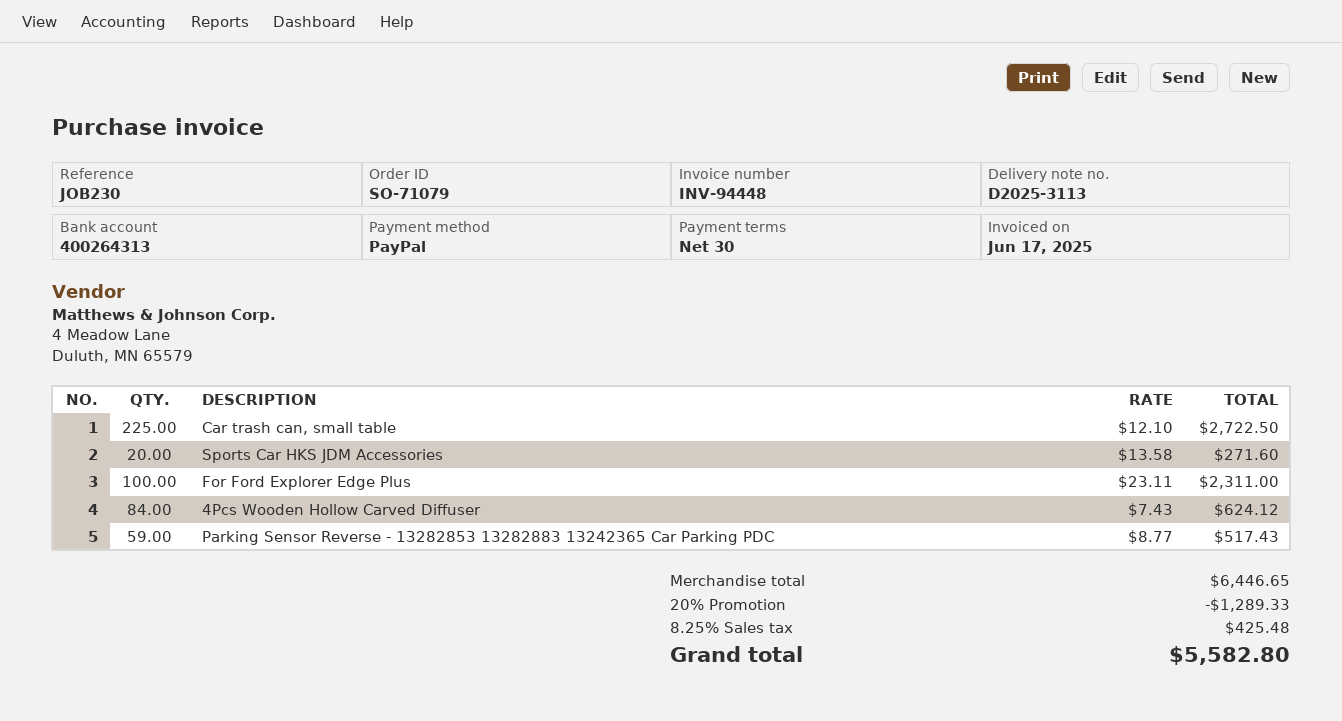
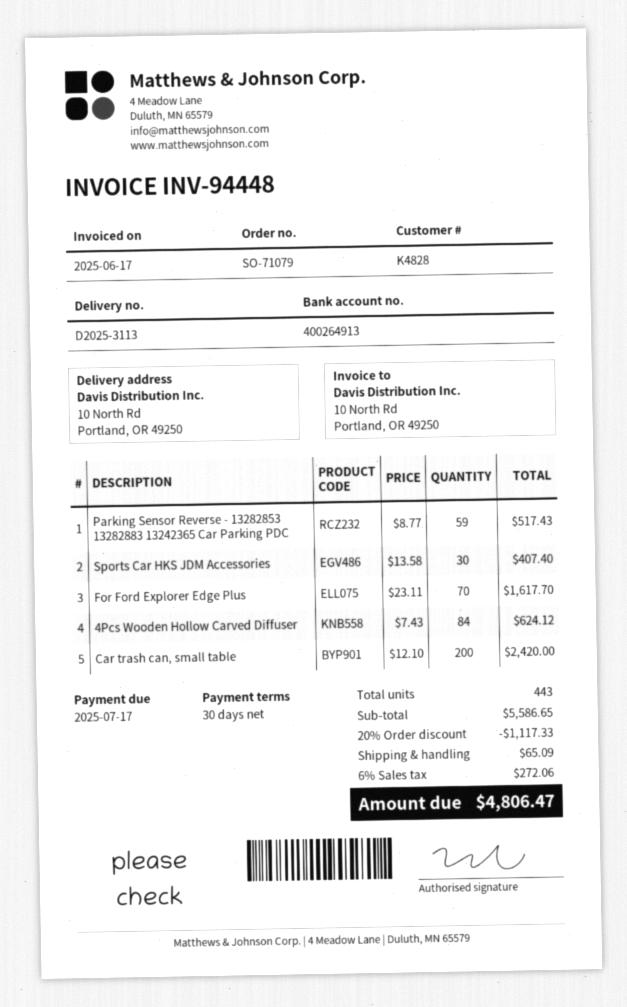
bank account: 400264313 -> 400264913
Car trash can, small table: 225 x 12.10 = 2722.50 -> 200 x 12.10 = 2420.00
Sports Car HKS JDM Accessories: 20 x 13.58 = 271.60 -> 30 x 13.58 = 407.40
For Ford Explorer Edge Plus: 100 x 23.11 = 2311.00 -> 70 x 23.11 = 1617.70
subtotal: 6446.65 -> 5586.65
discount: 20% = 1289.33 -> 20% = 1117.33
shipping: none -> 65.09
tax: 8.25% = 425.48 -> 6% = 272.06
total: 5582.80 -> 4806.47

